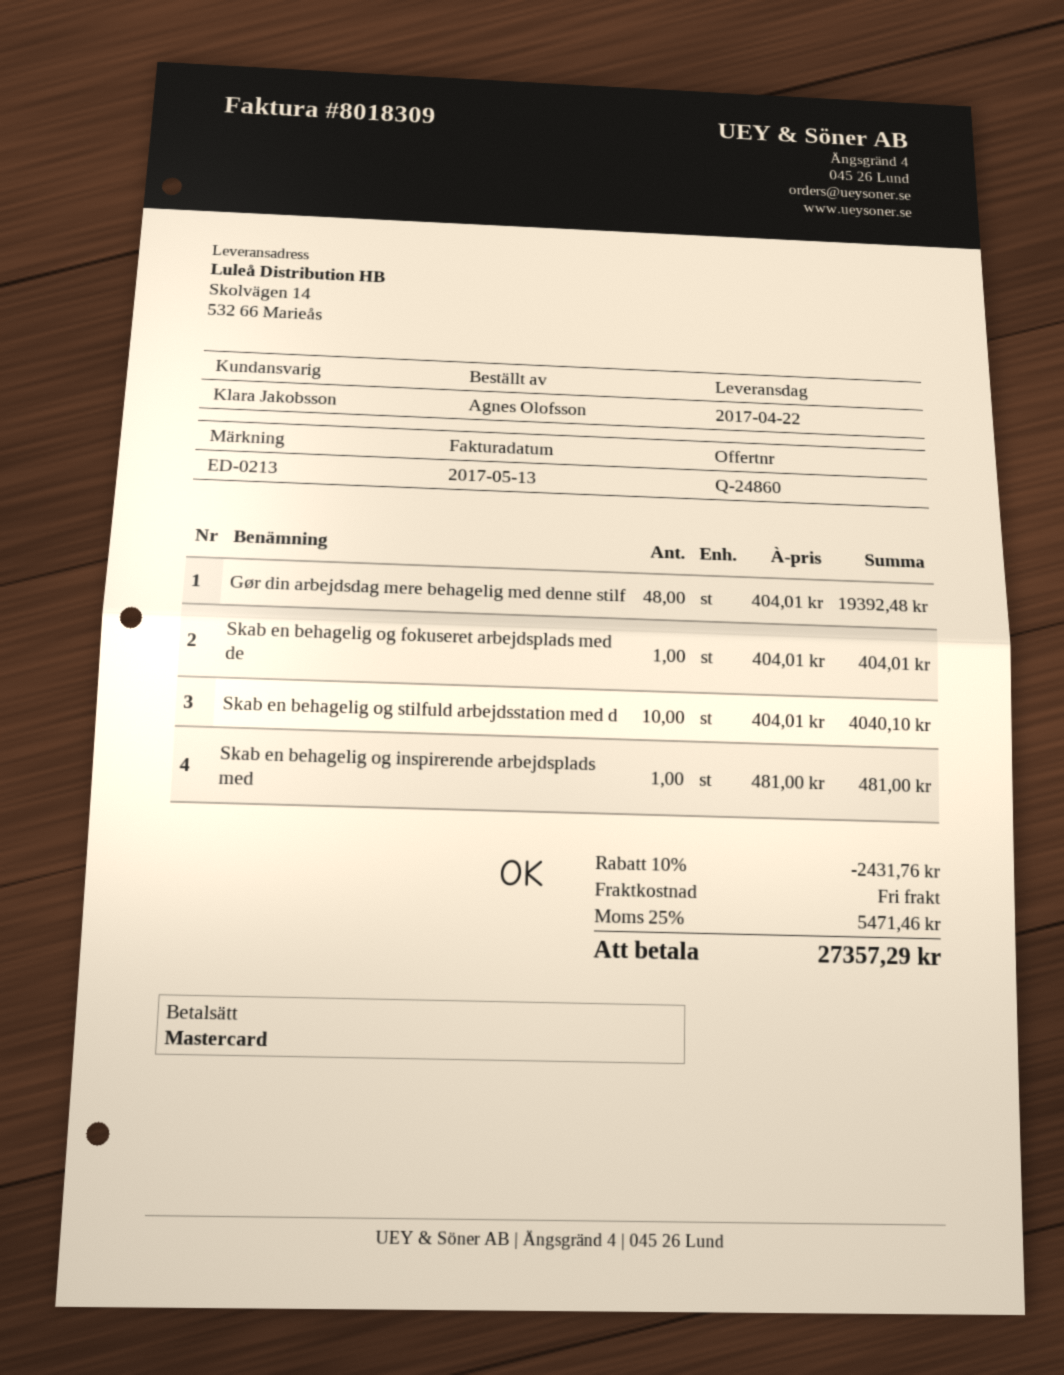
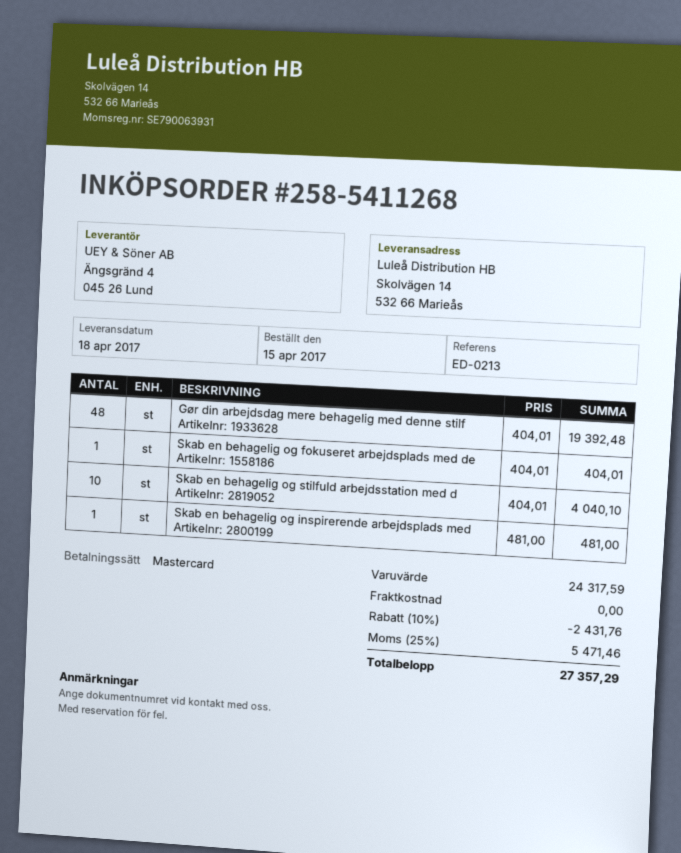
delivery date: 2017-04-22 -> 2017-04-18

